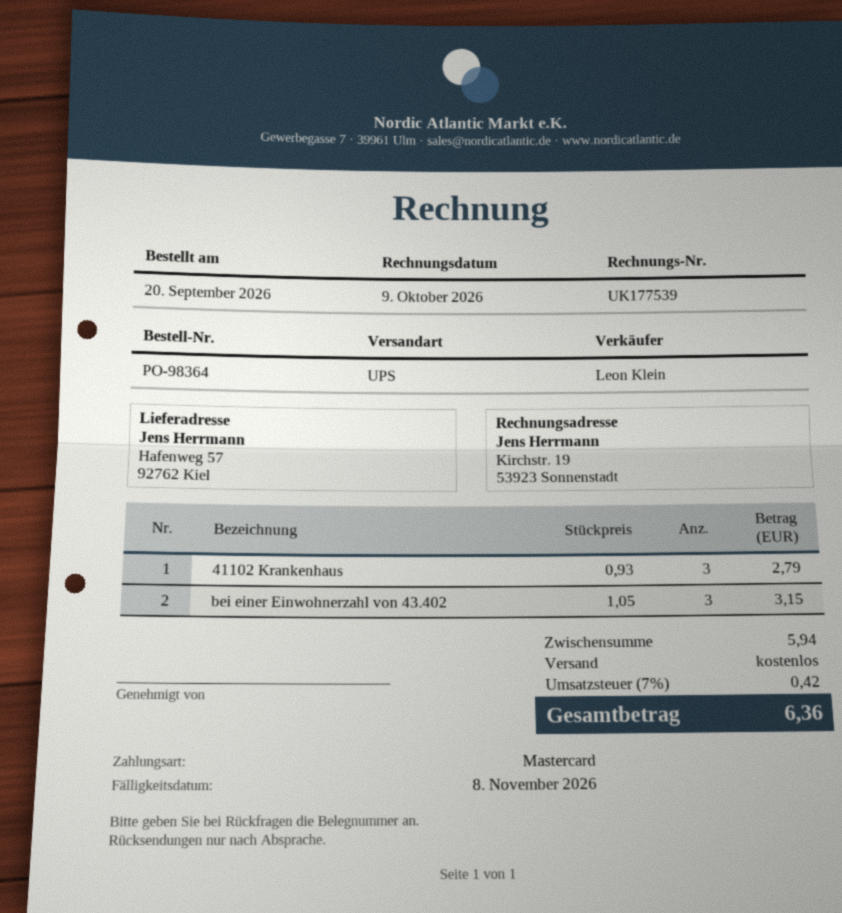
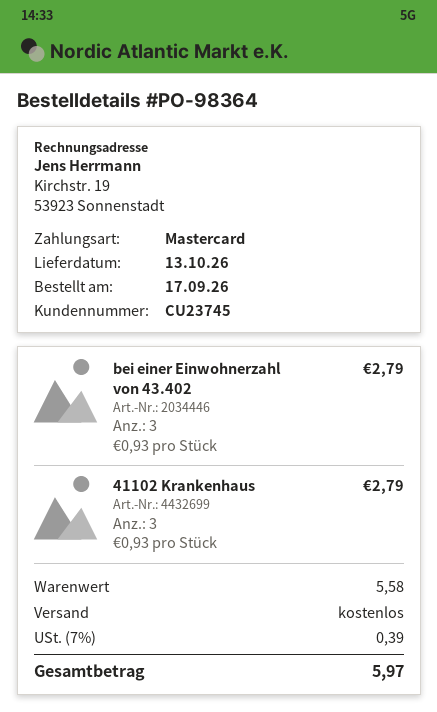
order date: 2026-09-20 -> 2026-09-17
bei einer Einwohnerzahl von 43.402: 3 x 1.05 = 3.15 -> 3 x 0.93 = 2.79
subtotal: 5.94 -> 5.58
tax: 7% = 0.42 -> 7% = 0.39
total: 6.36 -> 5.97

